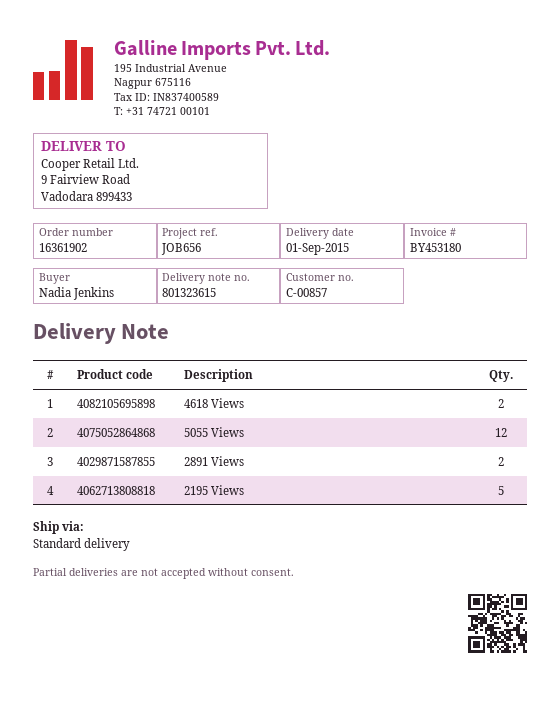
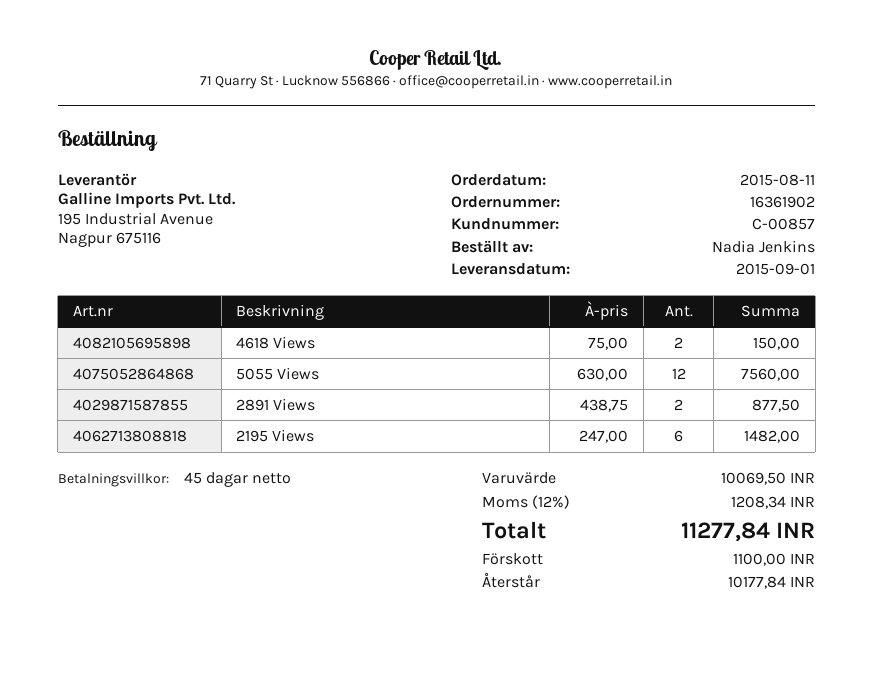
2195 Views: 5 -> 6

